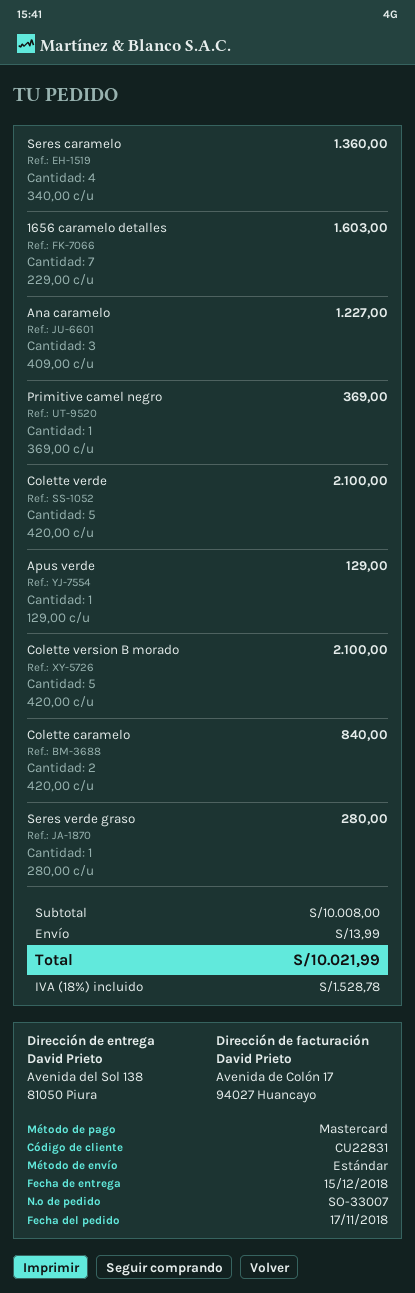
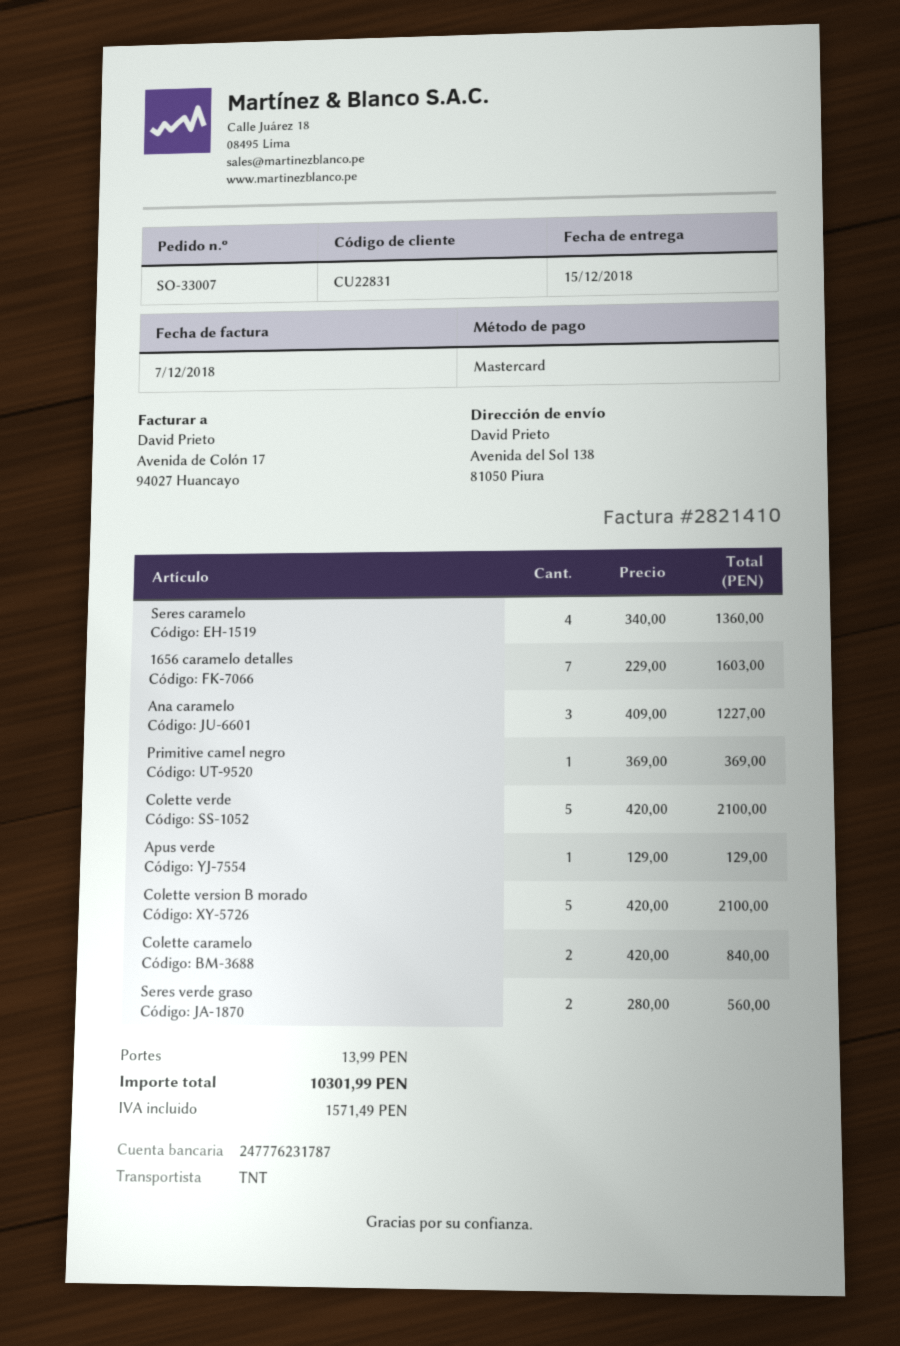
shipping method: standard -> TNT
Seres verde graso: 1 x 280.00 = 280.00 -> 2 x 280.00 = 560.00
tax: 1528.78 -> 1571.49
total: 10021.99 -> 10301.99

